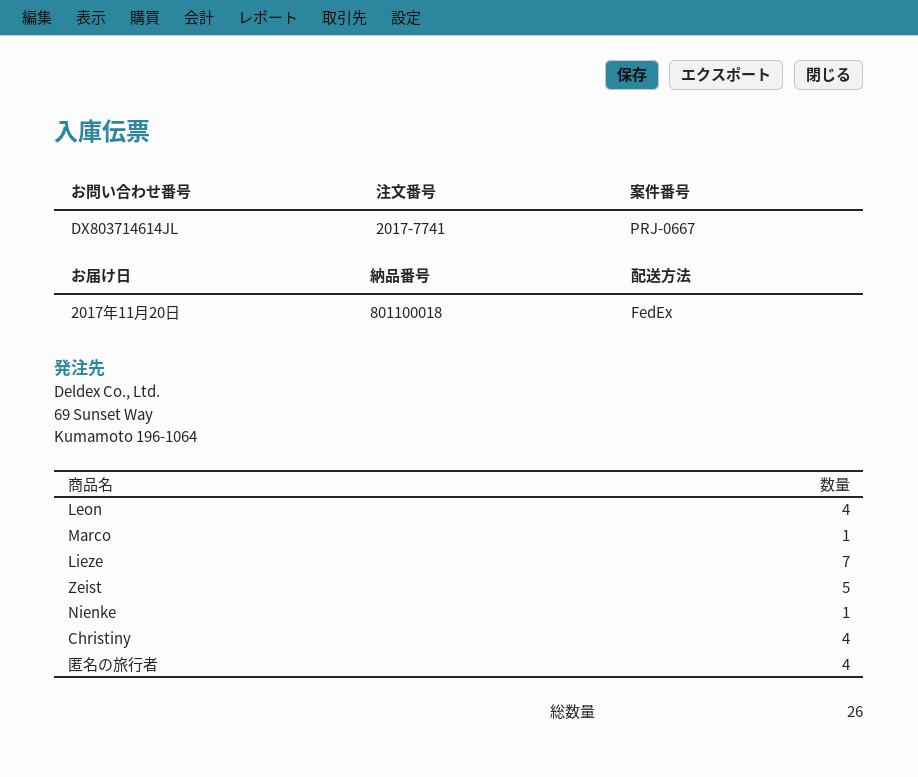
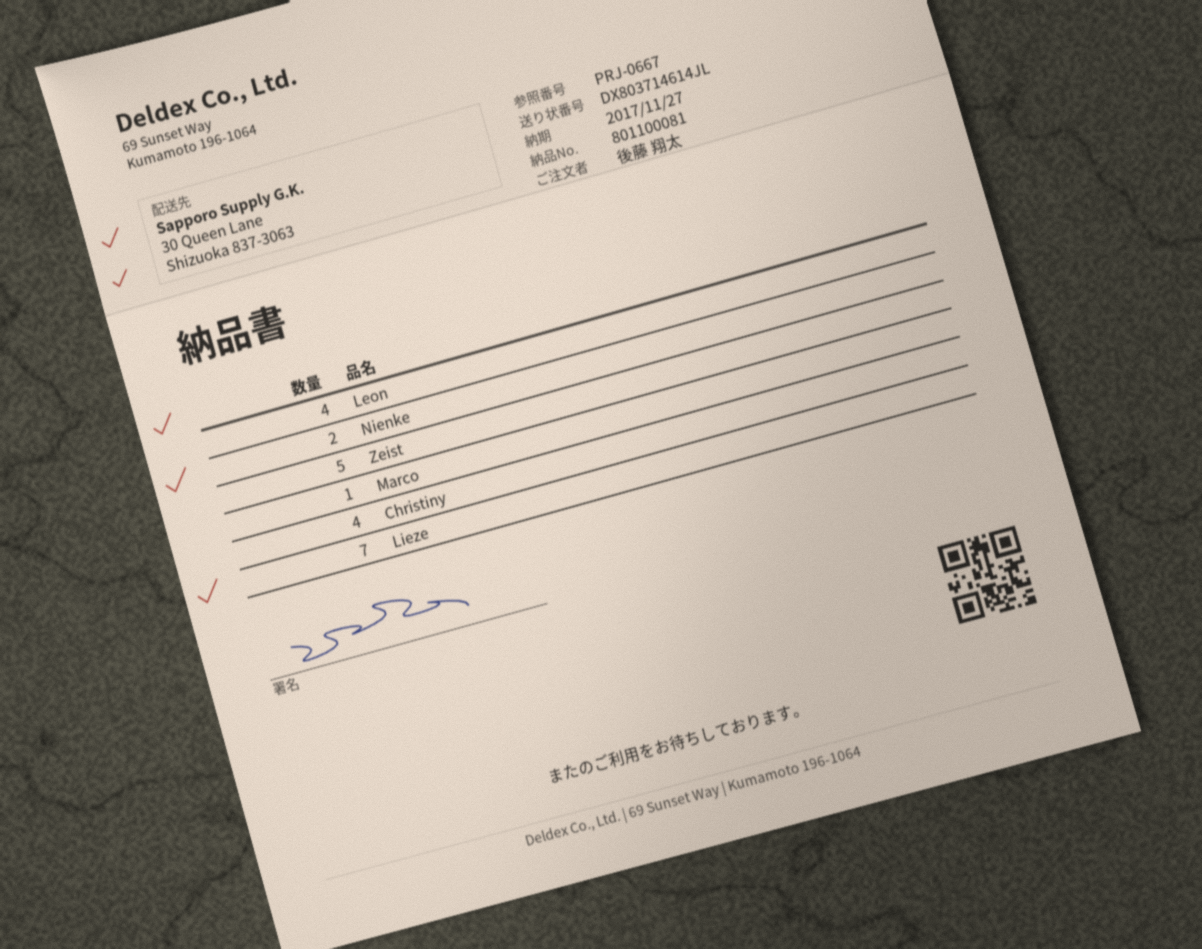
delivery note number: 801100018 -> 801100081
delivery date: 2017-11-20 -> 2017-11-27
Nienke: 1 -> 2
匿名の旅行者: 4 -> none

